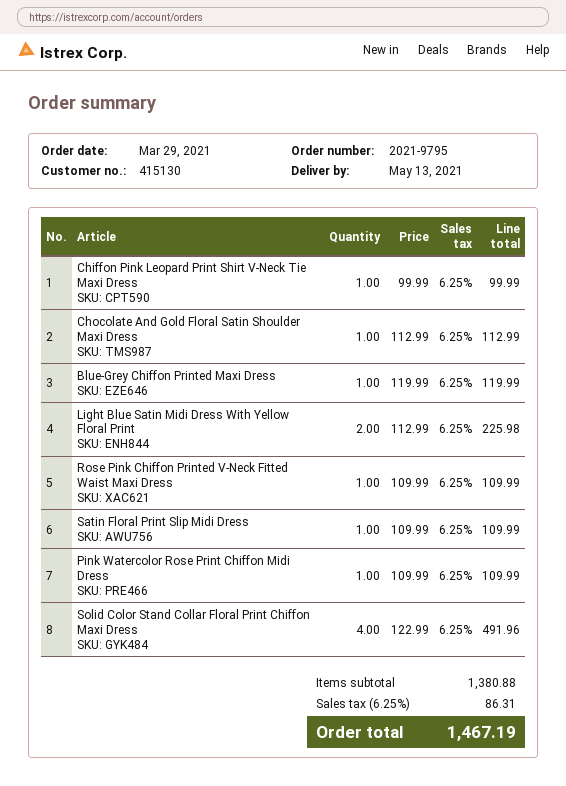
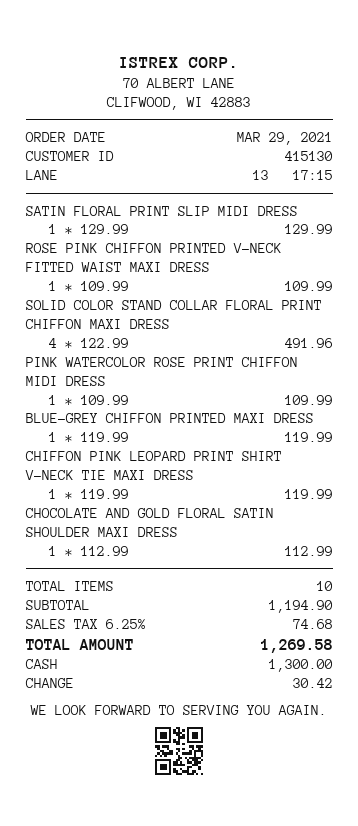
Chiffon Pink Leopard Print Shirt V-Neck Tie Maxi Dress: 1 x 99.99 = 99.99 -> 1 x 119.99 = 119.99
Light Blue Satin Midi Dress With Yellow Floral Print: 2 x 112.99 = 225.98 -> none
Satin Floral Print Slip Midi Dress: 1 x 109.99 = 109.99 -> 1 x 129.99 = 129.99
subtotal: 1380.88 -> 1194.90
tax: 6.25% = 86.31 -> 6.25% = 74.68
total: 1467.19 -> 1269.58

